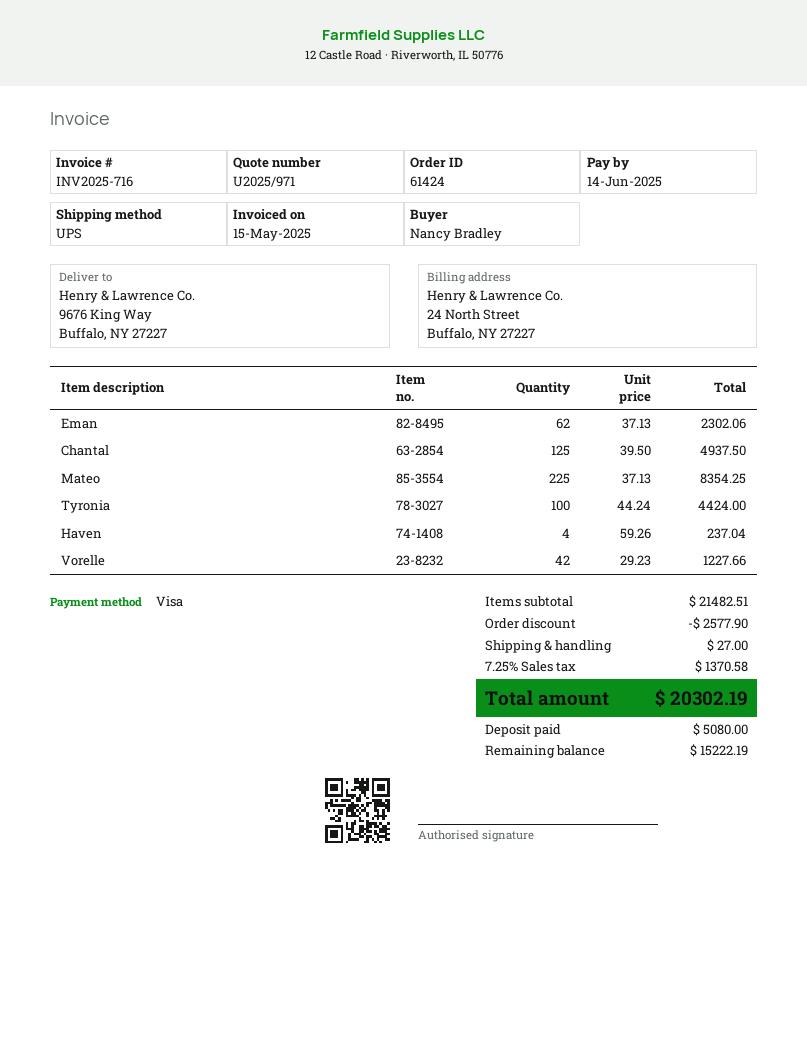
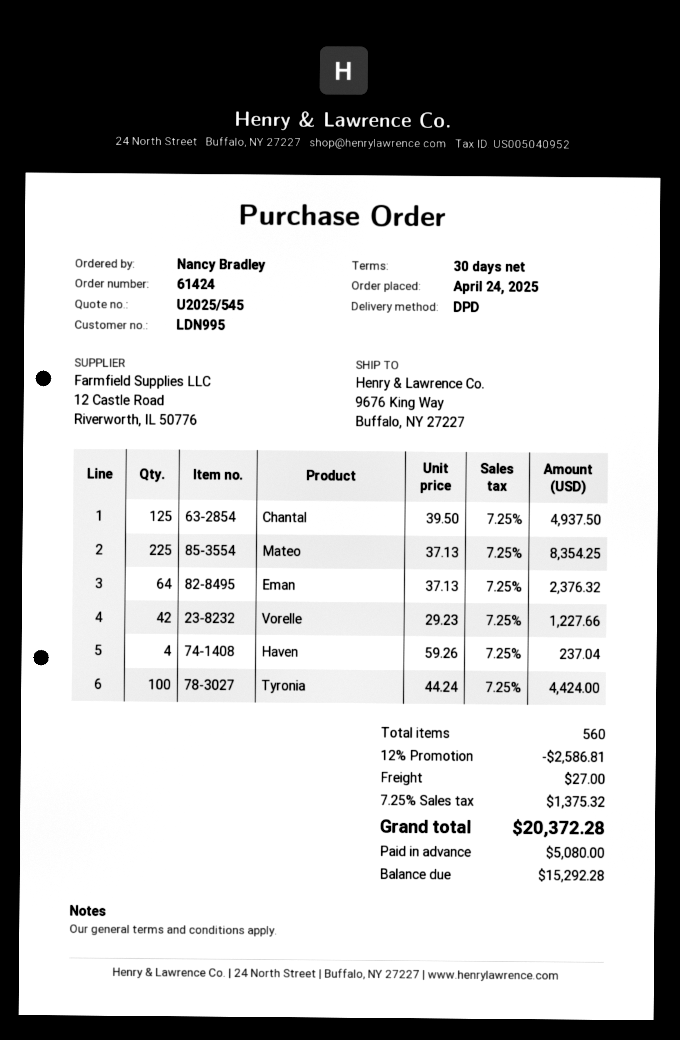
quote number: U2025/971 -> U2025/545
shipping method: UPS -> DPD
Eman: 62 x 37.13 = 2302.06 -> 64 x 37.13 = 2376.32
discount: 2577.90 -> 2586.81
tax: 7.25% = 1370.58 -> 7.25% = 1375.32
total: 20302.19 -> 20372.28
balance: 15222.19 -> 15292.28

